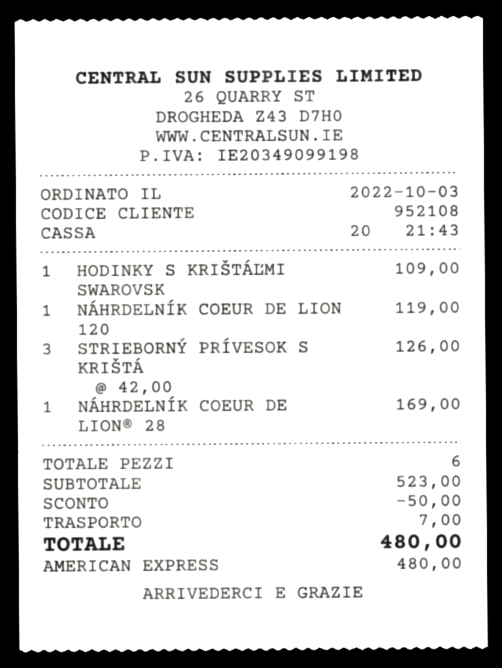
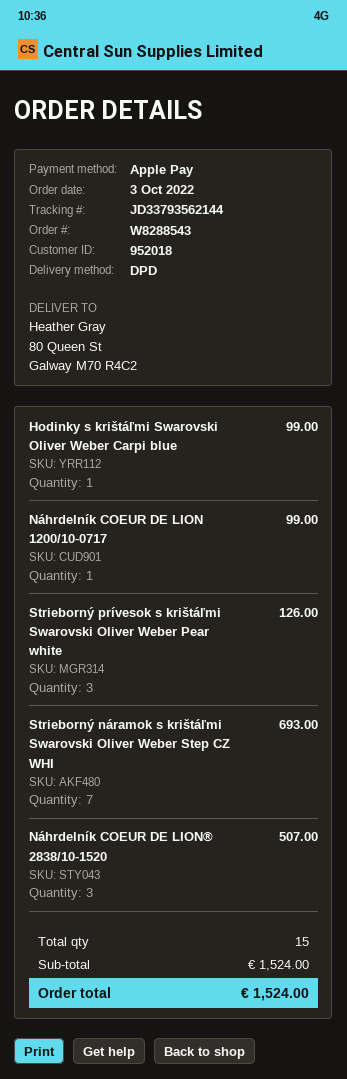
customer number: 952108 -> 952018
payment method: American Express -> Apple Pay
HODINKY S KRIŠTÁĽMI SWAROVSK: 1 for 109.00 -> 1 for 99.00
NÁHRDELNÍK COEUR DE LION 120: 1 for 119.00 -> 1 for 99.00
NÁHRDELNÍK COEUR DE LION® 28: 1 for 169.00 -> 3 for 507.00
Strieborný náramok s krištáľmi Swarovski Oliver Weber Step CZ WHI: none -> 7 for 693.00
total quantity: 6 -> 15
subtotal: 523.00 -> 1524.00
discount: 50.00 -> none
shipping: 7.00 -> none
total: 480.00 -> 1524.00

